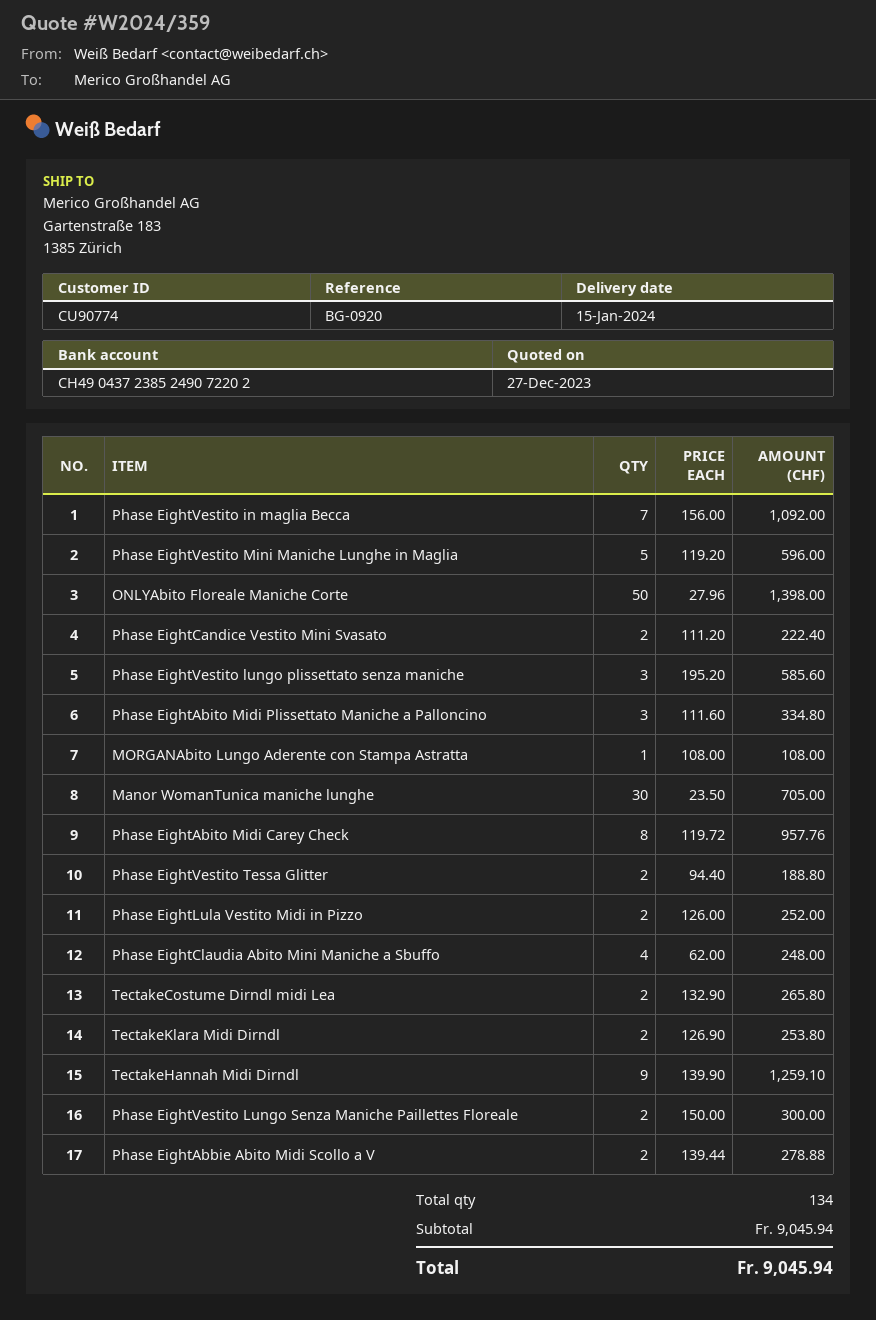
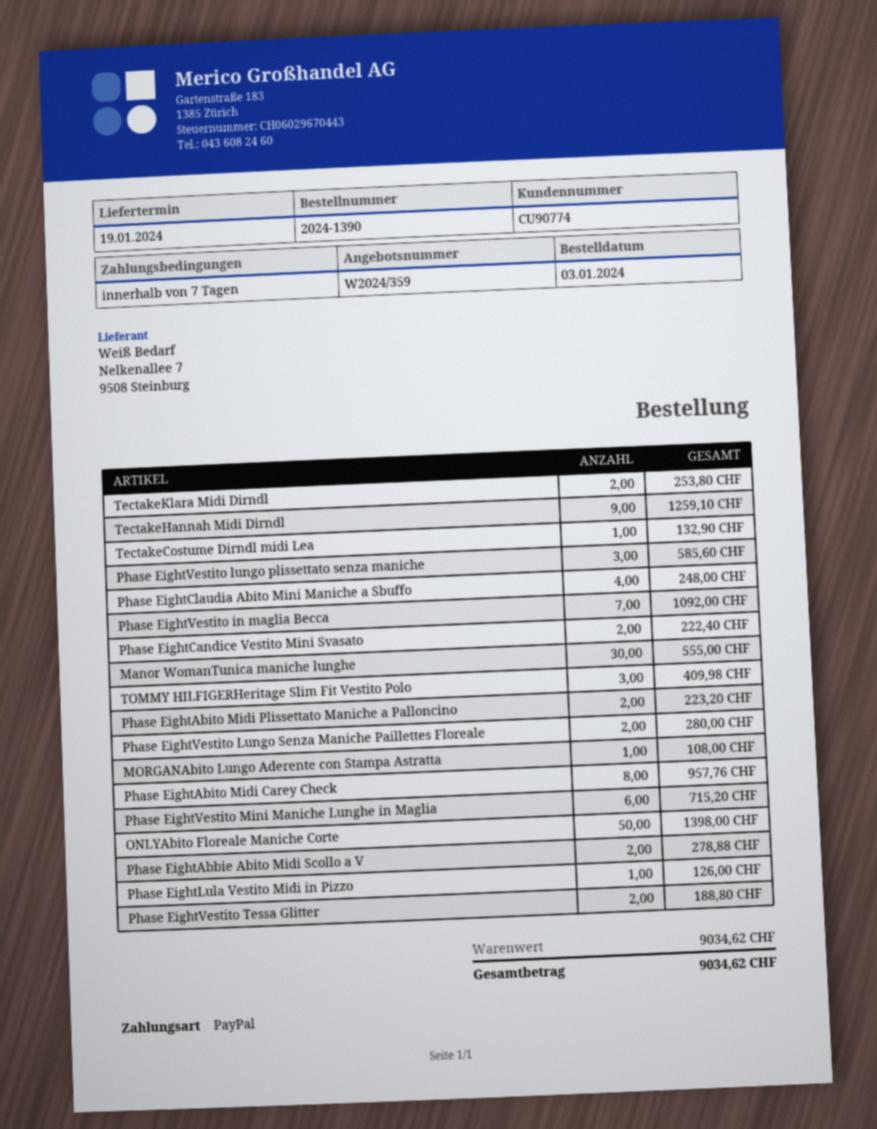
delivery date: 2024-01-15 -> 2024-01-19
Phase EightVestito Mini Maniche Lunghe in Maglia: 5 for 596.00 -> 6 for 715.20
Phase EightAbito Midi Plissettato Maniche a Palloncino: 3 for 334.80 -> 2 for 223.20
Manor WomanTunica maniche lunghe: 30 for 705.00 -> 30 for 555.00
Phase EightLula Vestito Midi in Pizzo: 2 for 252.00 -> 1 for 126.00
TectakeCostume Dirndl midi Lea: 2 for 265.80 -> 1 for 132.90
Phase EightVestito Lungo Senza Maniche Paillettes Floreale: 2 for 300.00 -> 2 for 280.00
TOMMY HILFIGERHeritage Slim Fit Vestito Polo: none -> 3 for 409.98
subtotal: 9045.94 -> 9034.62
total: 9045.94 -> 9034.62

